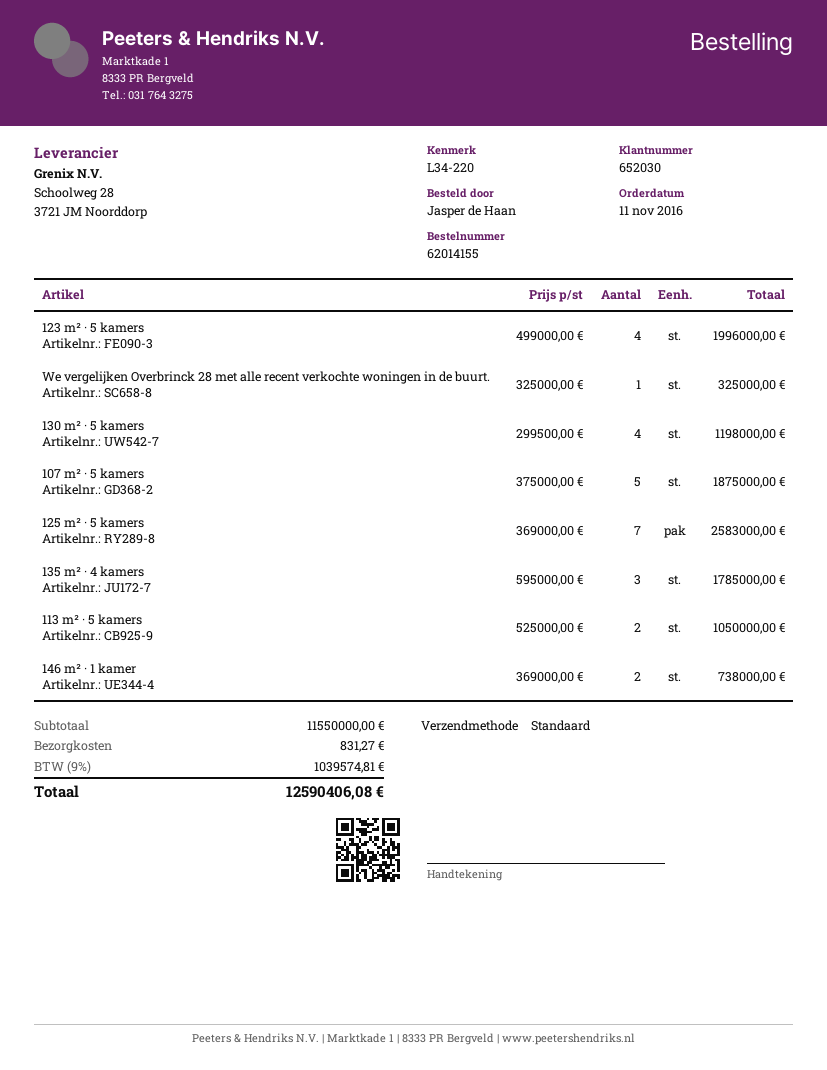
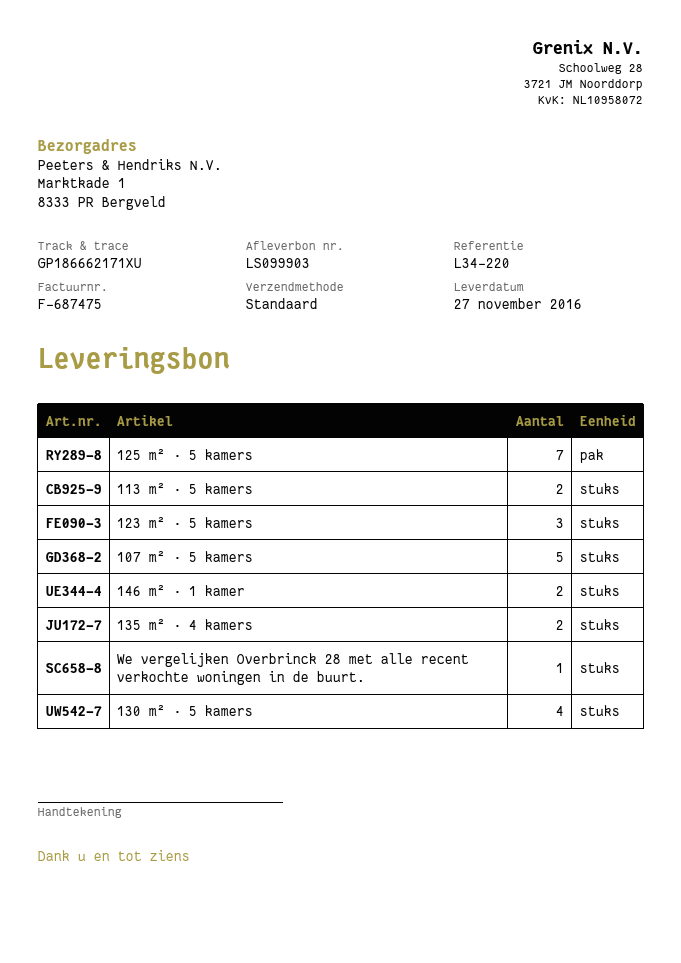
123 m² · 5 kamers: 4 -> 3
135 m² · 4 kamers: 3 -> 2

